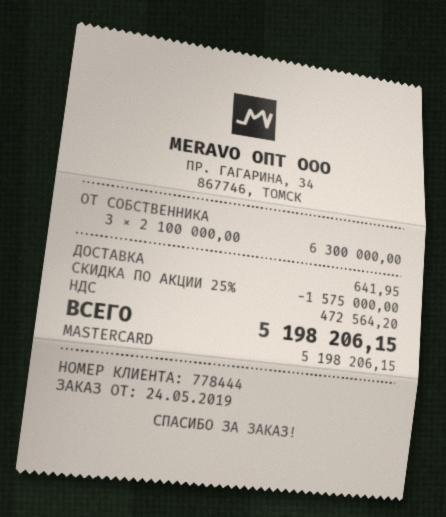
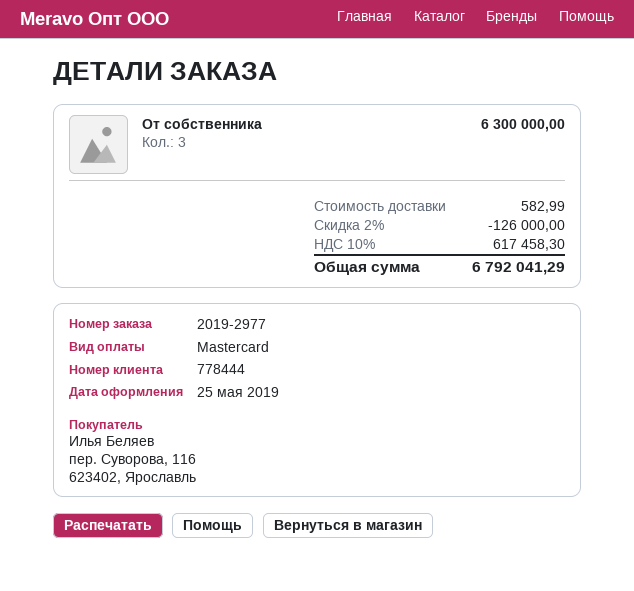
order date: 2019-05-24 -> 2019-05-25
discount: 25% = 1575000.00 -> 2% = 126000.00
shipping: 641.95 -> 582.99
tax: 472564.20 -> 617458.30
total: 5198206.15 -> 6792041.29

